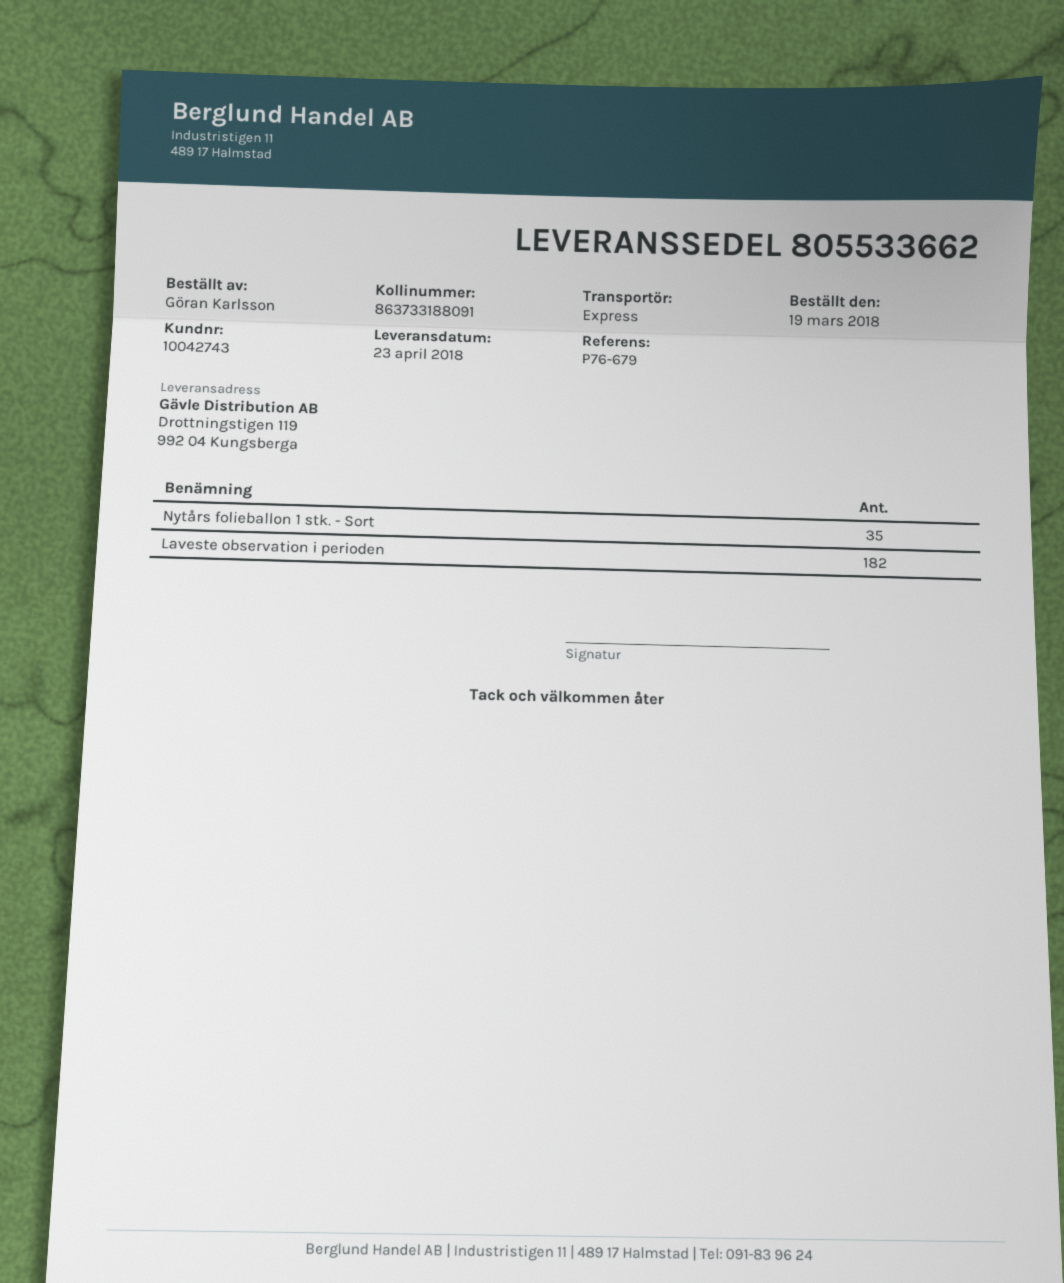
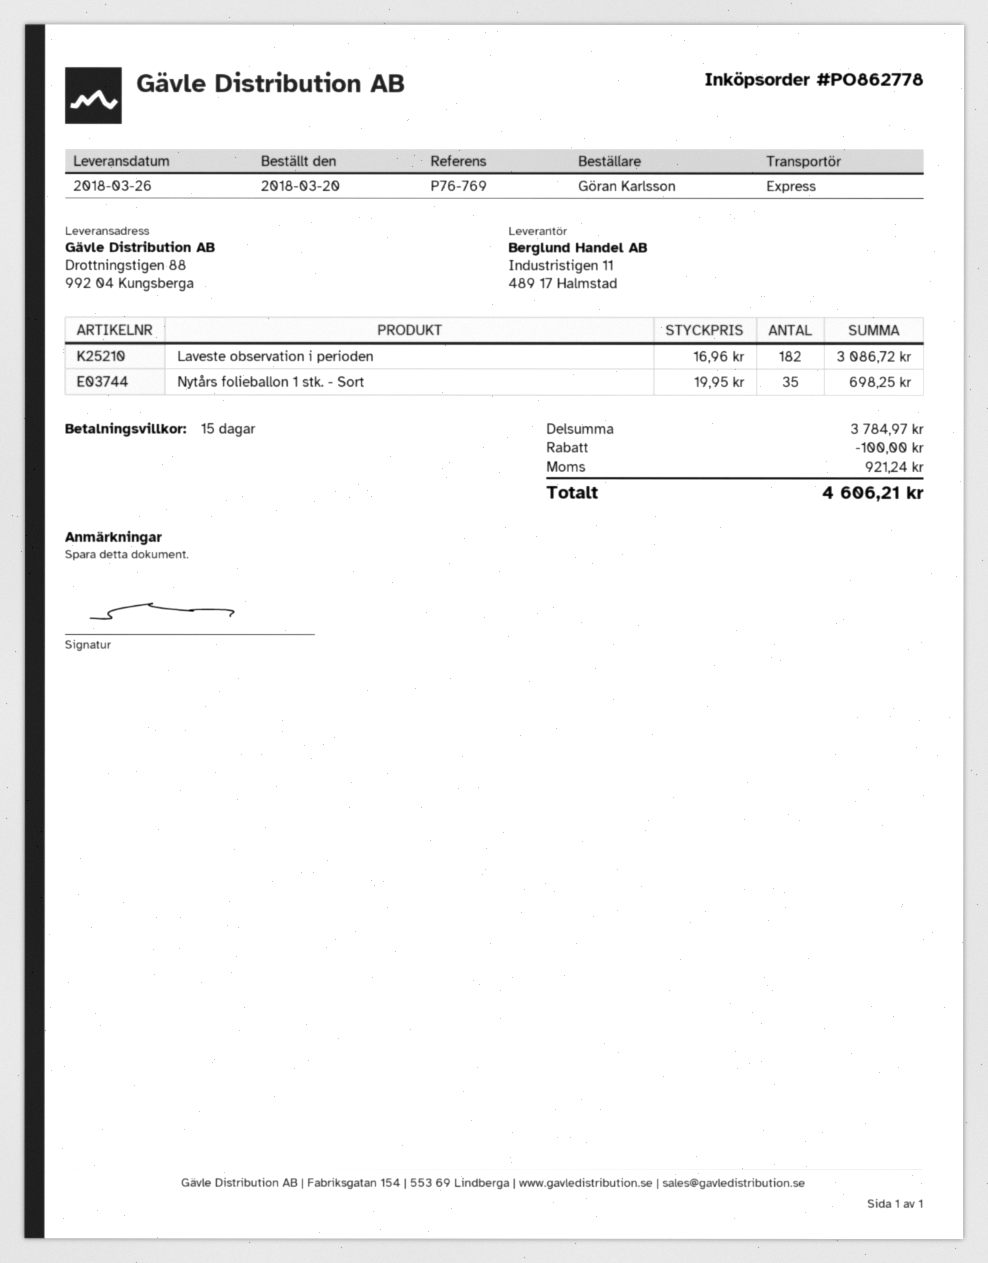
order date: 2018-03-19 -> 2018-03-20
delivery date: 2018-04-23 -> 2018-03-26
reference: P76-679 -> P76-769
ship to: Drottningstigen 119, 992 04 Kungsberga -> Drottningstigen 88, 992 04 Kungsberga

